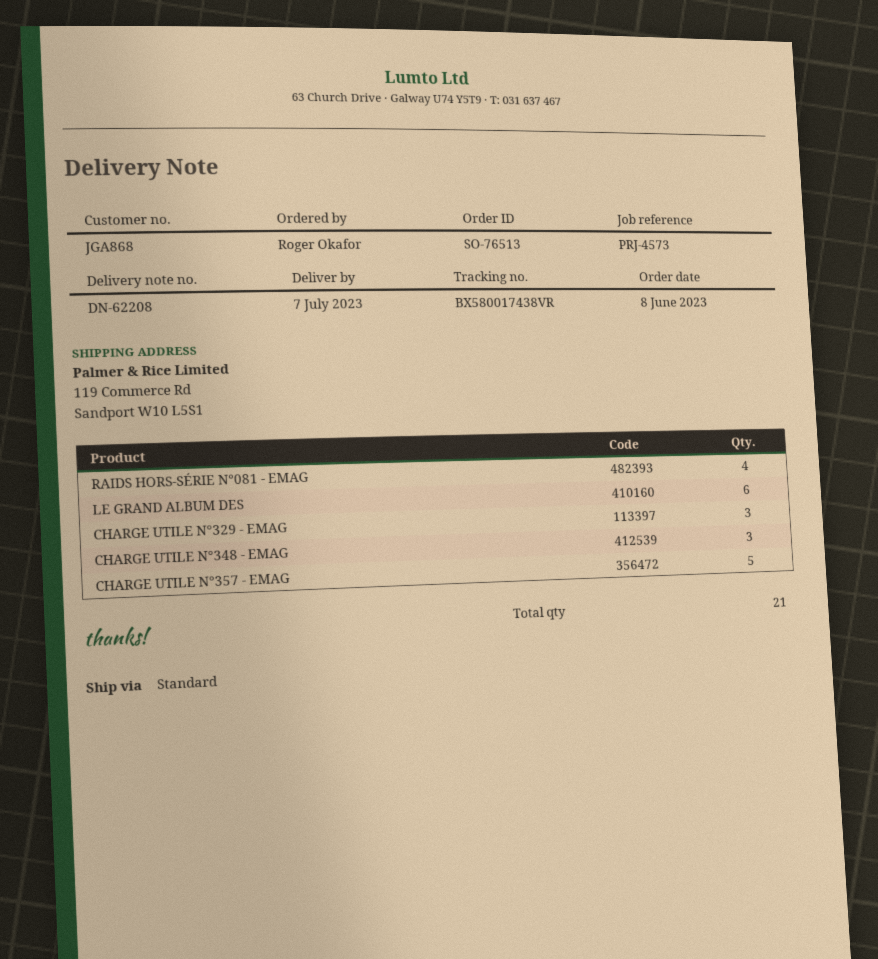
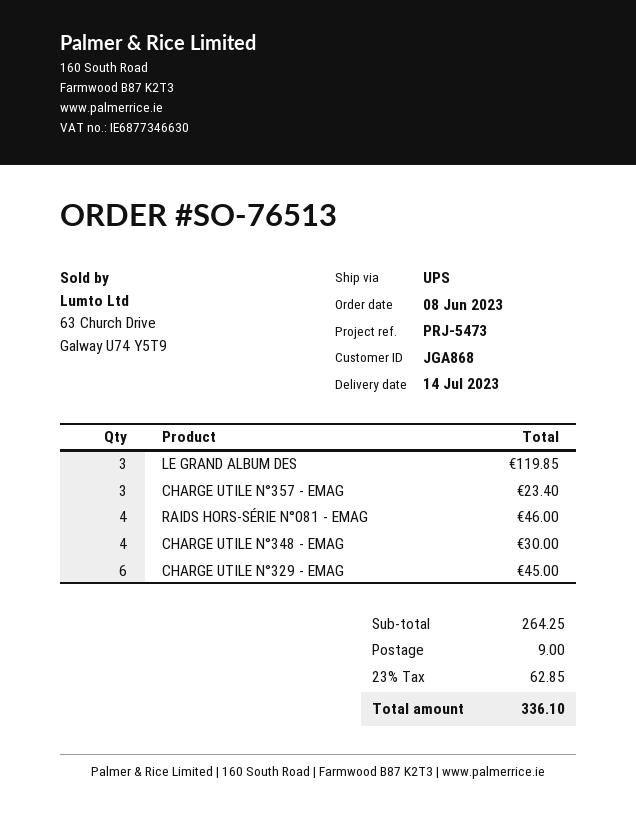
delivery date: 2023-07-07 -> 2023-07-14
reference: PRJ-4573 -> PRJ-5473
shipping method: standard -> UPS
LE GRAND ALBUM DES: 6 -> 3
CHARGE UTILE N°329 - EMAG: 3 -> 6
CHARGE UTILE N°348 - EMAG: 3 -> 4
CHARGE UTILE N°357 - EMAG: 5 -> 3

